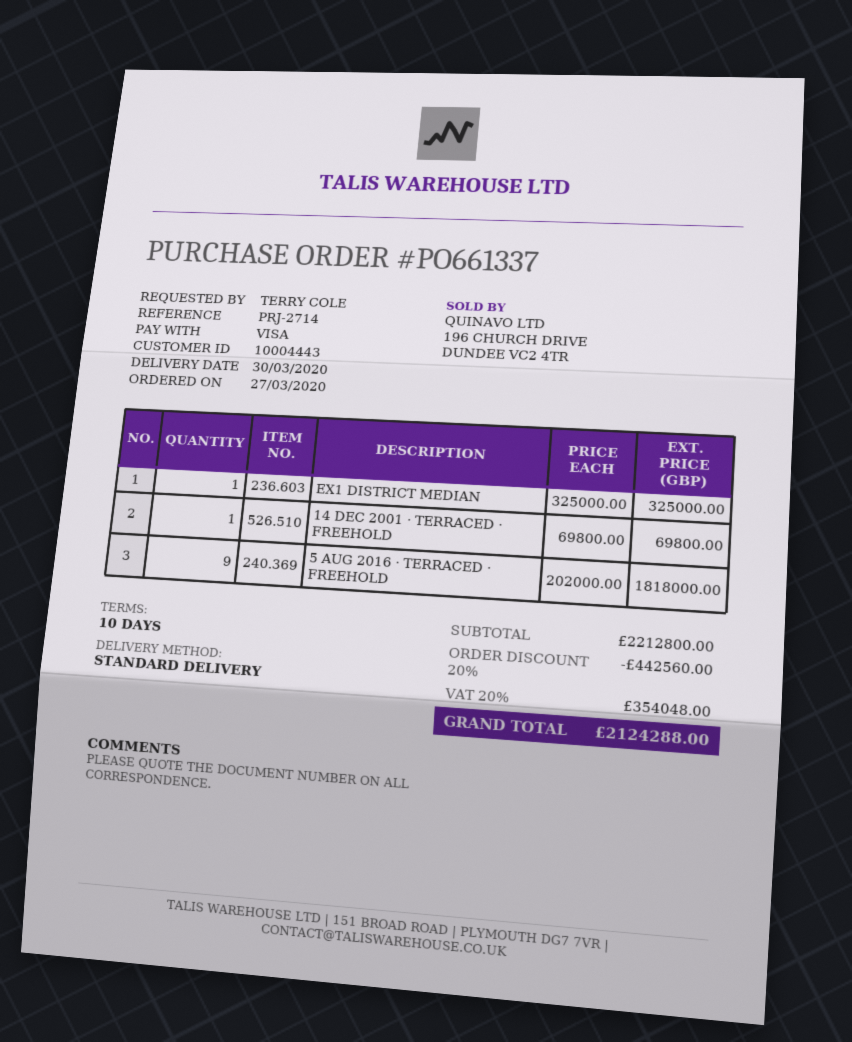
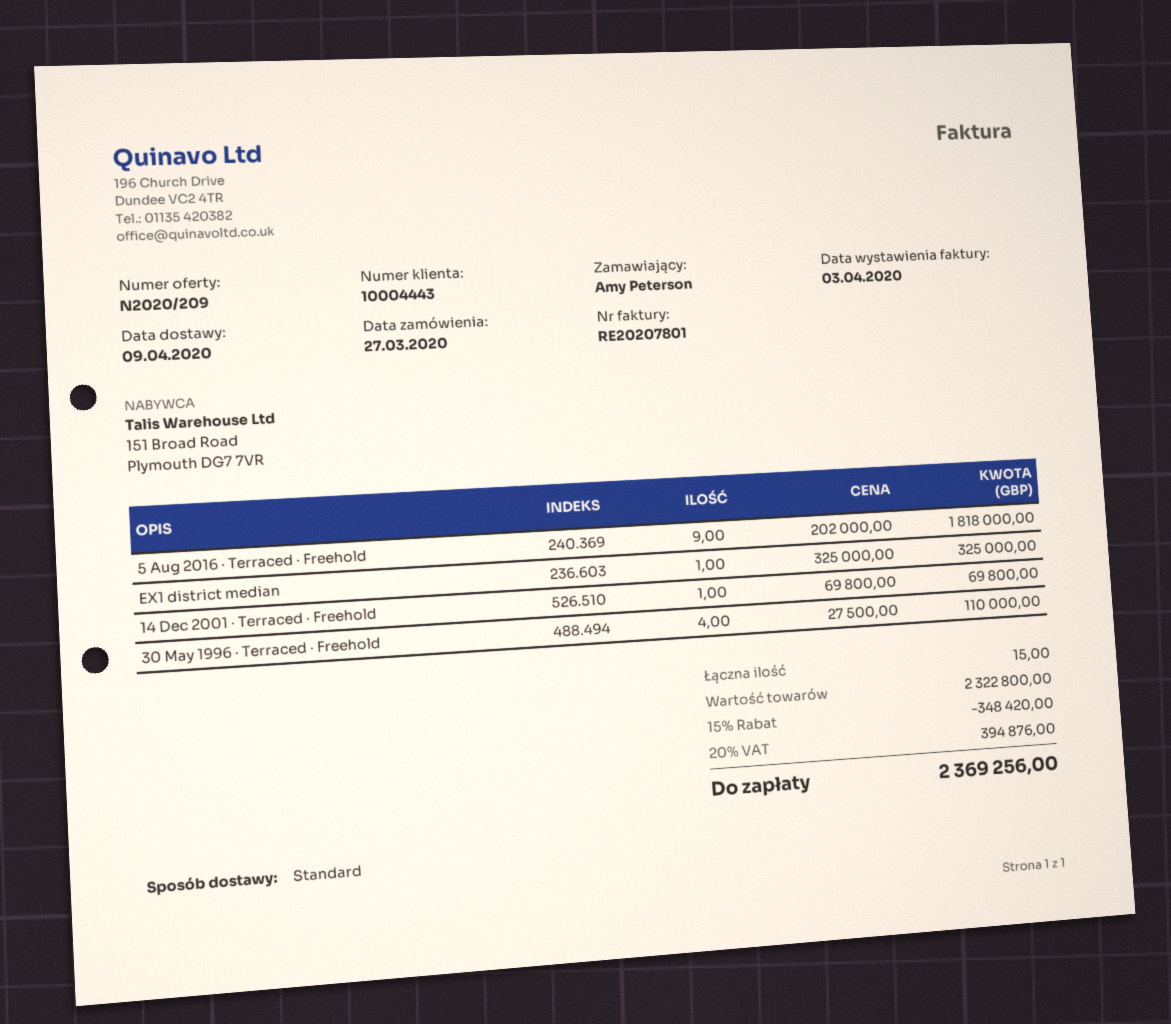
delivery date: 2020-03-30 -> 2020-04-09
ordered by: TERRY COLE -> Amy Peterson
30 May 1996 · Terraced · Freehold: none -> 4 x 27500.00 = 110000.00
subtotal: 2212800.00 -> 2322800.00
discount: 20% = 442560.00 -> 15% = 348420.00
tax: 20% = 354048.00 -> 20% = 394876.00
total: 2124288.00 -> 2369256.00

